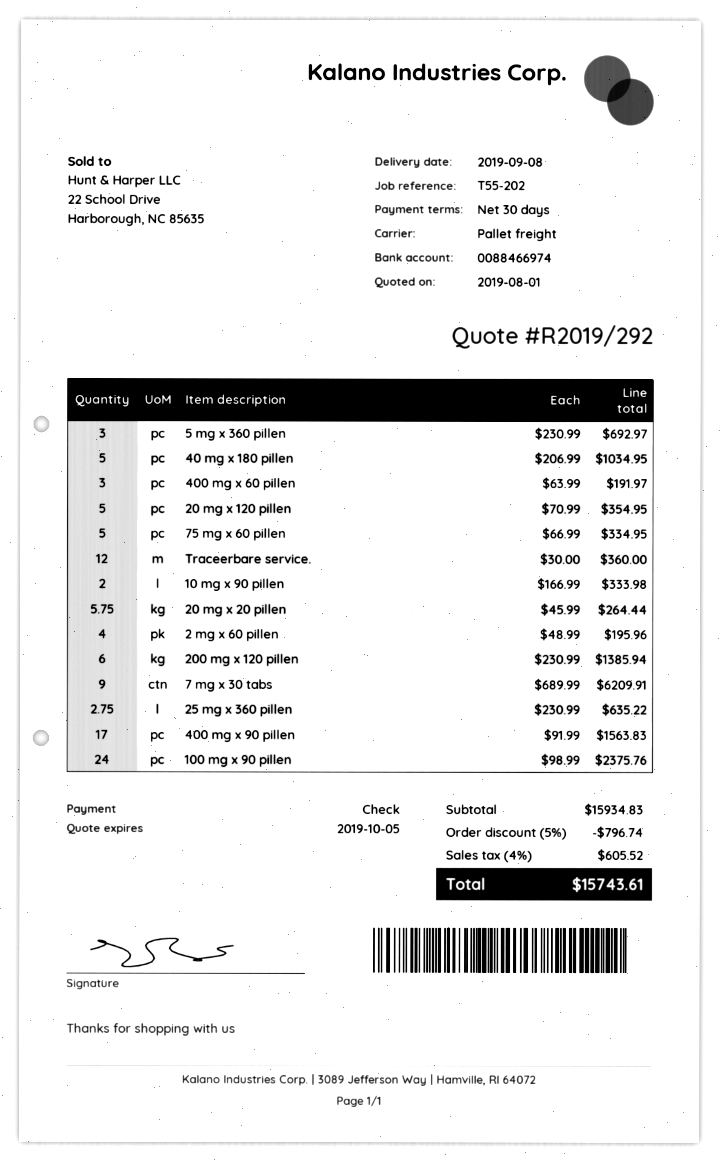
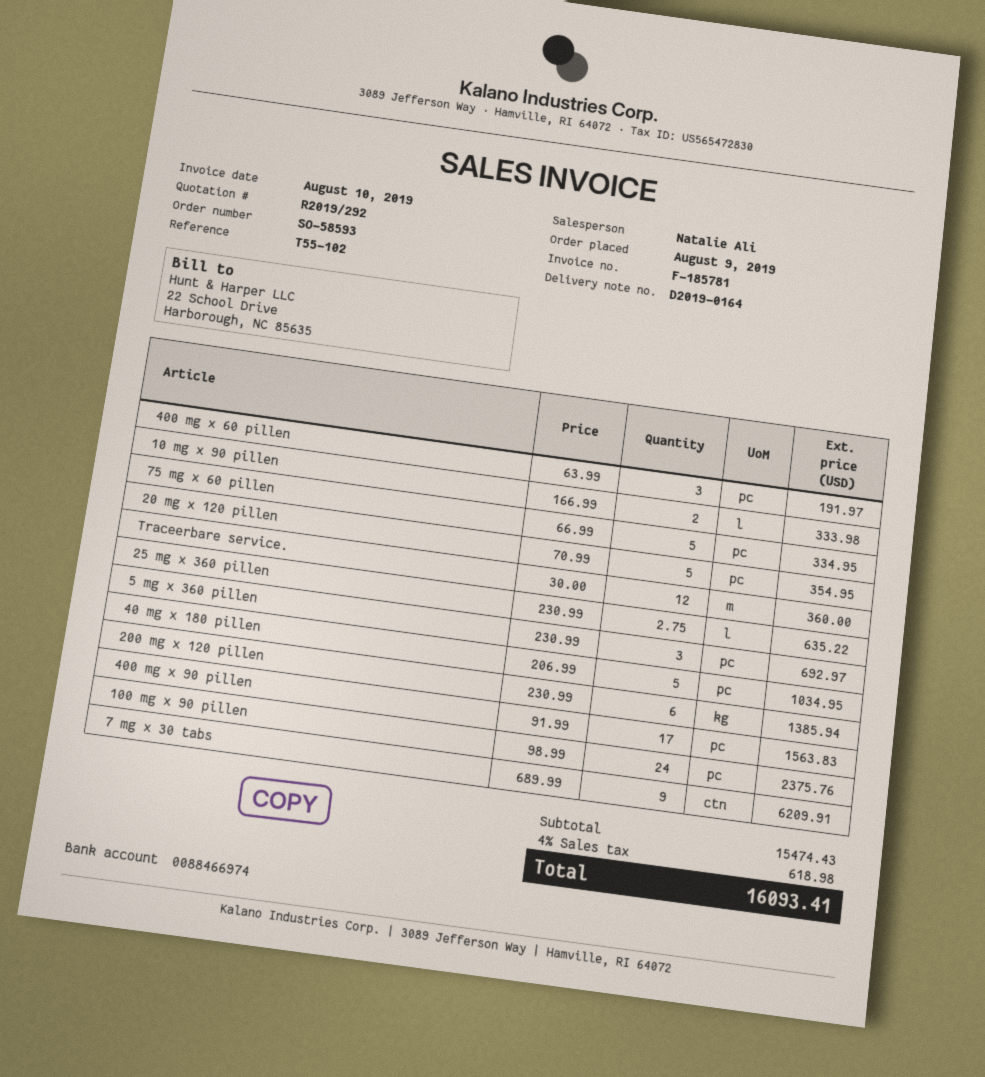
reference: T55-202 -> T55-102
20 mg x 20 pillen: 5.75 x 45.99 = 264.44 -> none
2 mg x 60 pillen: 4 x 48.99 = 195.96 -> none
subtotal: 15934.83 -> 15474.43
discount: 5% = 796.74 -> none
tax: 4% = 605.52 -> 4% = 618.98
total: 15743.61 -> 16093.41

